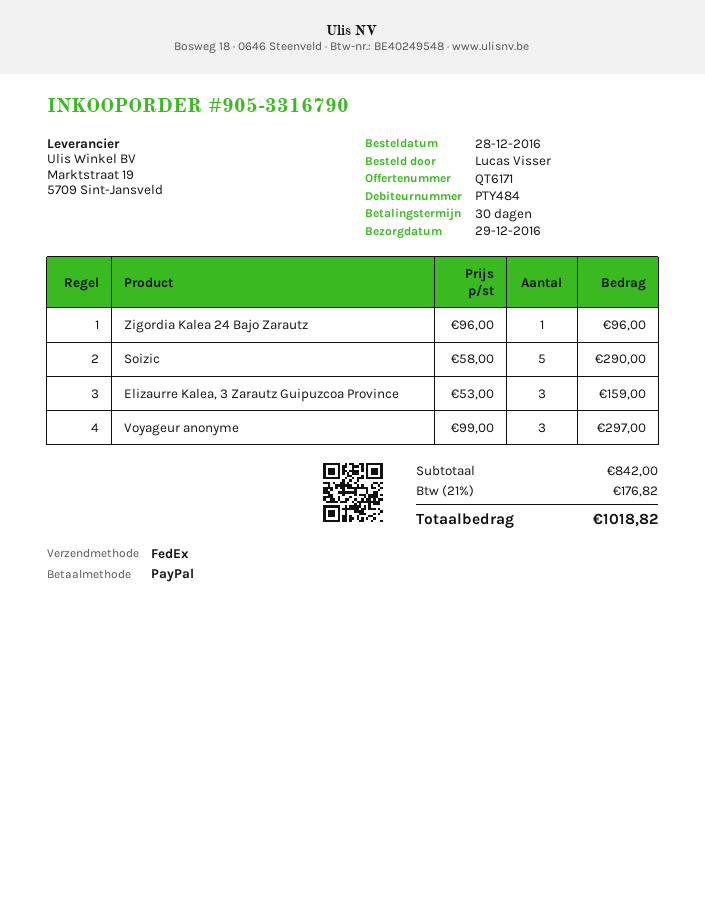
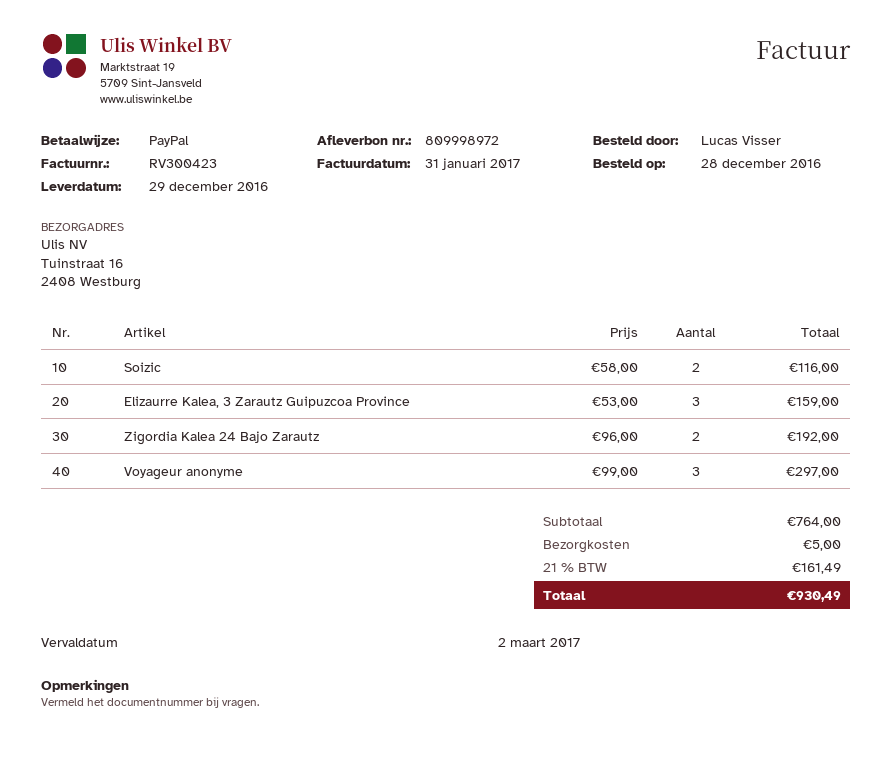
Zigordia Kalea 24 Bajo Zarautz: 1 x 96.00 = 96.00 -> 2 x 96.00 = 192.00
Soizic: 5 x 58.00 = 290.00 -> 2 x 58.00 = 116.00
subtotal: 842.00 -> 764.00
shipping: none -> 5.00
tax: 21% = 176.82 -> 21% = 161.49
total: 1018.82 -> 930.49

